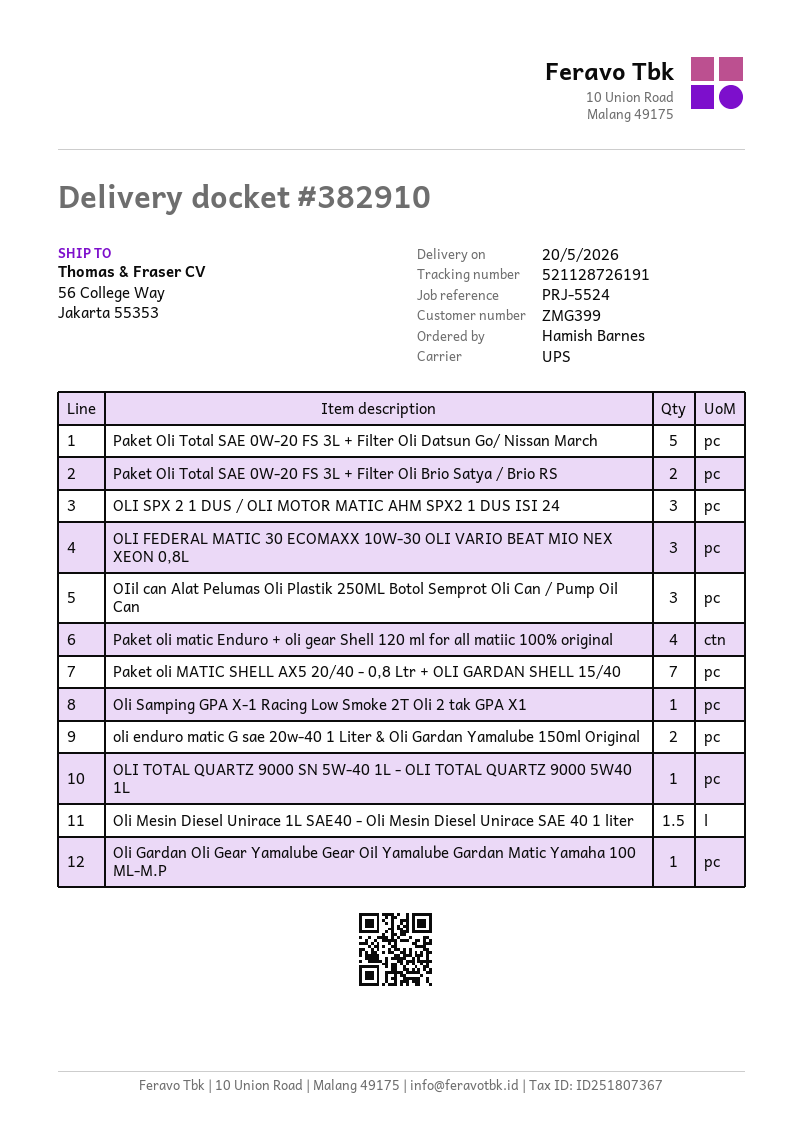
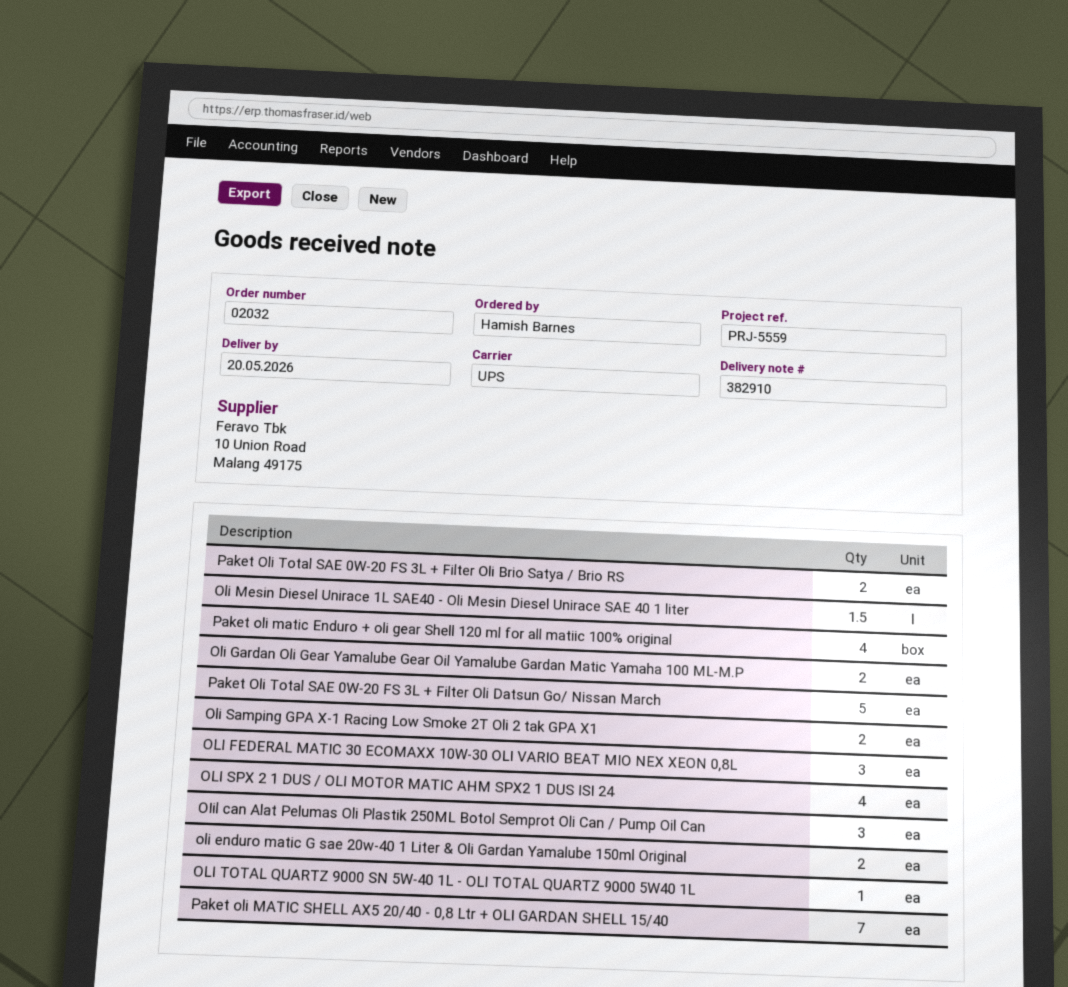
reference: PRJ-5524 -> PRJ-5559
OLI SPX 2 1 DUS / OLI MOTOR MATIC AHM SPX2 1 DUS ISI 24: 3 -> 4
Oli Samping GPA X-1 Racing Low Smoke 2T Oli 2 tak GPA X1: 1 -> 2
Oli Gardan Oli Gear Yamalube Gear Oil Yamalube Gardan Matic Yamaha 100 ML-M.P: 1 -> 2

